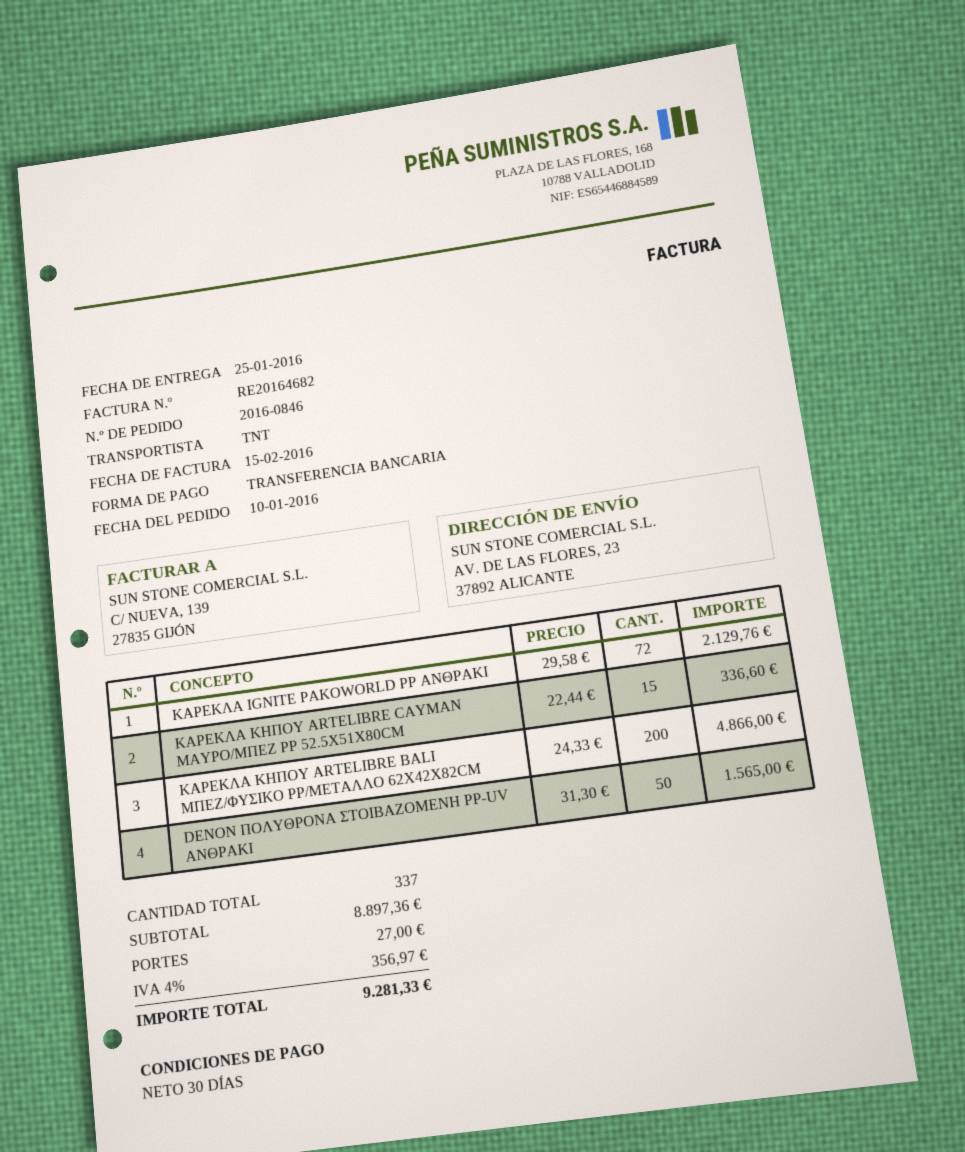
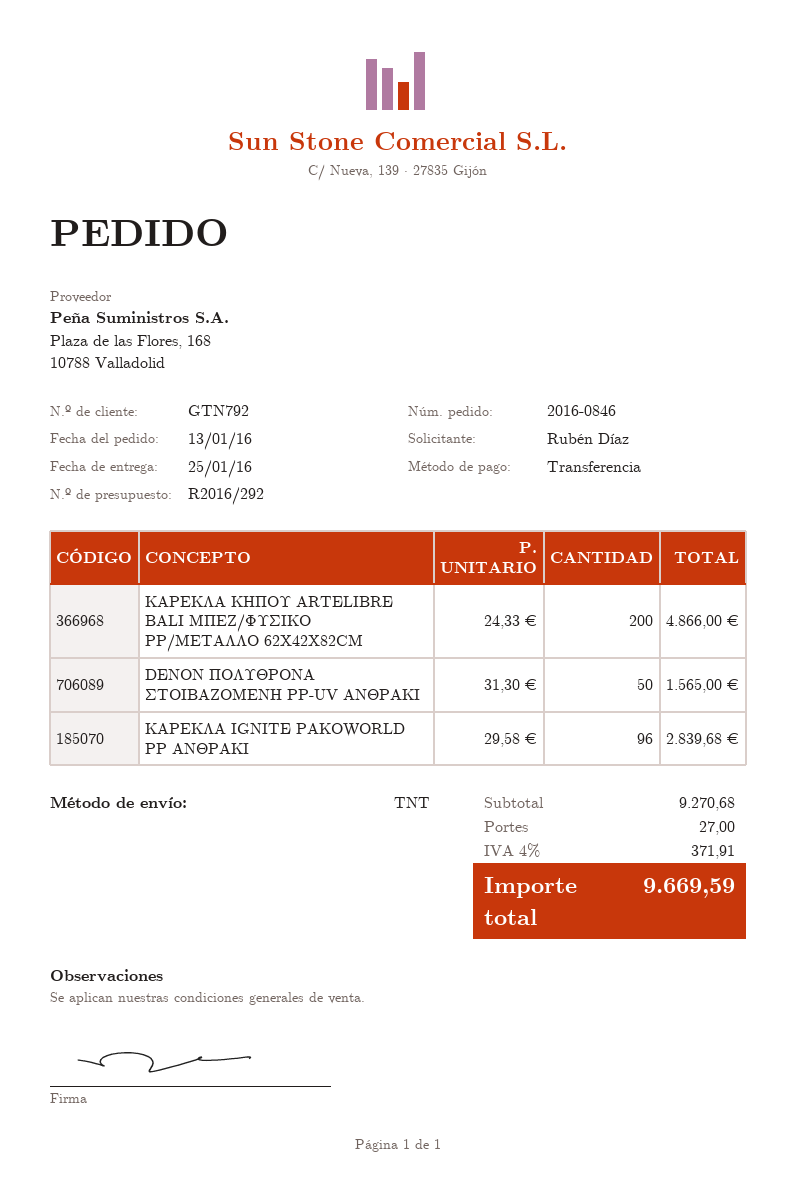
order date: 2016-01-10 -> 2016-01-13
ΚΑΡΕΚΛΑ IGNITE PAKOWORLD PP ΑΝΘΡΑΚΙ: 72 x 29.58 = 2129.76 -> 96 x 29.58 = 2839.68
ΚΑΡΕΚΛΑ ΚΗΠΟΥ ARTELIBRE CAYMAN ΜΑΥΡΟ/ΜΠΕΖ PP 52.5X51X80CM: 15 x 22.44 = 336.60 -> none
subtotal: 8897.36 -> 9270.68
tax: 4% = 356.97 -> 4% = 371.91
total: 9281.33 -> 9669.59

